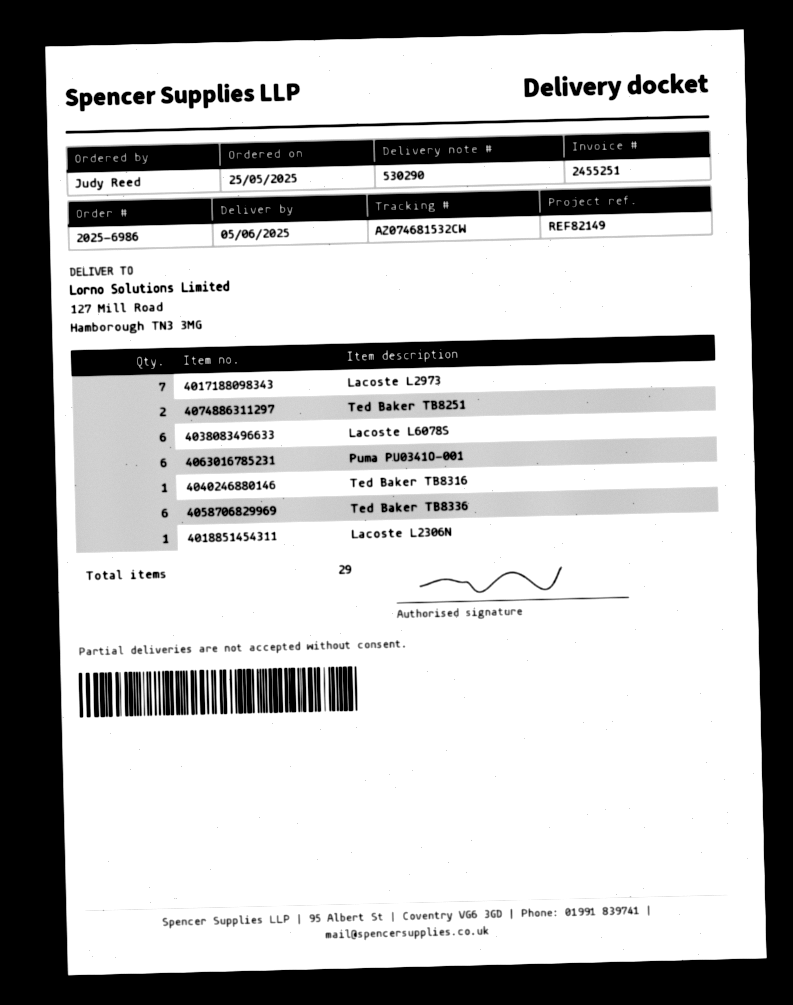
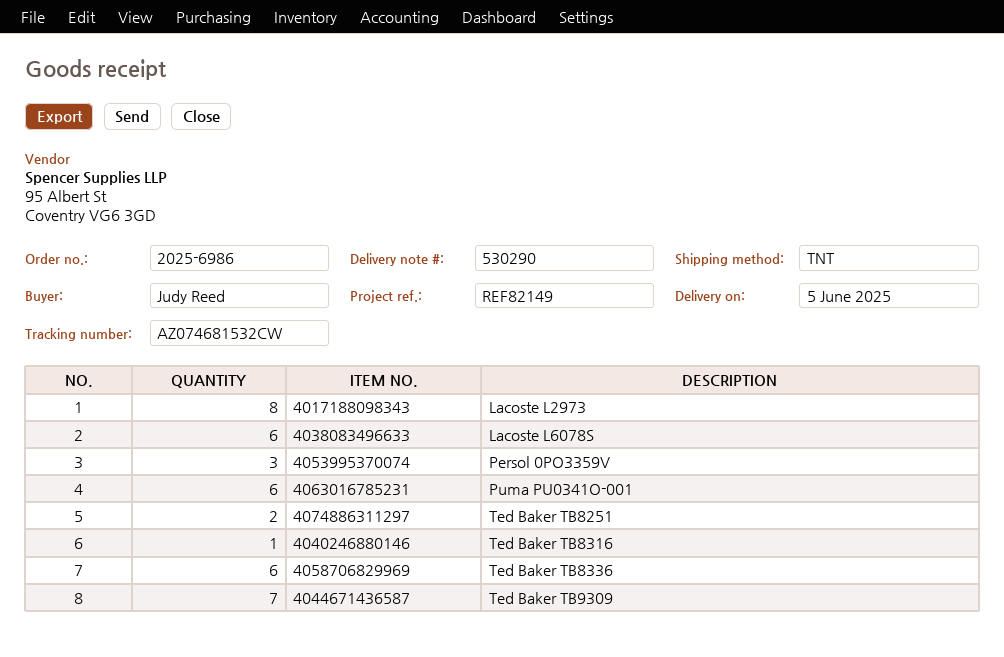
Lacoste L2973: 7 -> 8
Lacoste L2306N: 1 -> none
Persol 0PO3359V: none -> 3
Ted Baker TB9309: none -> 7

